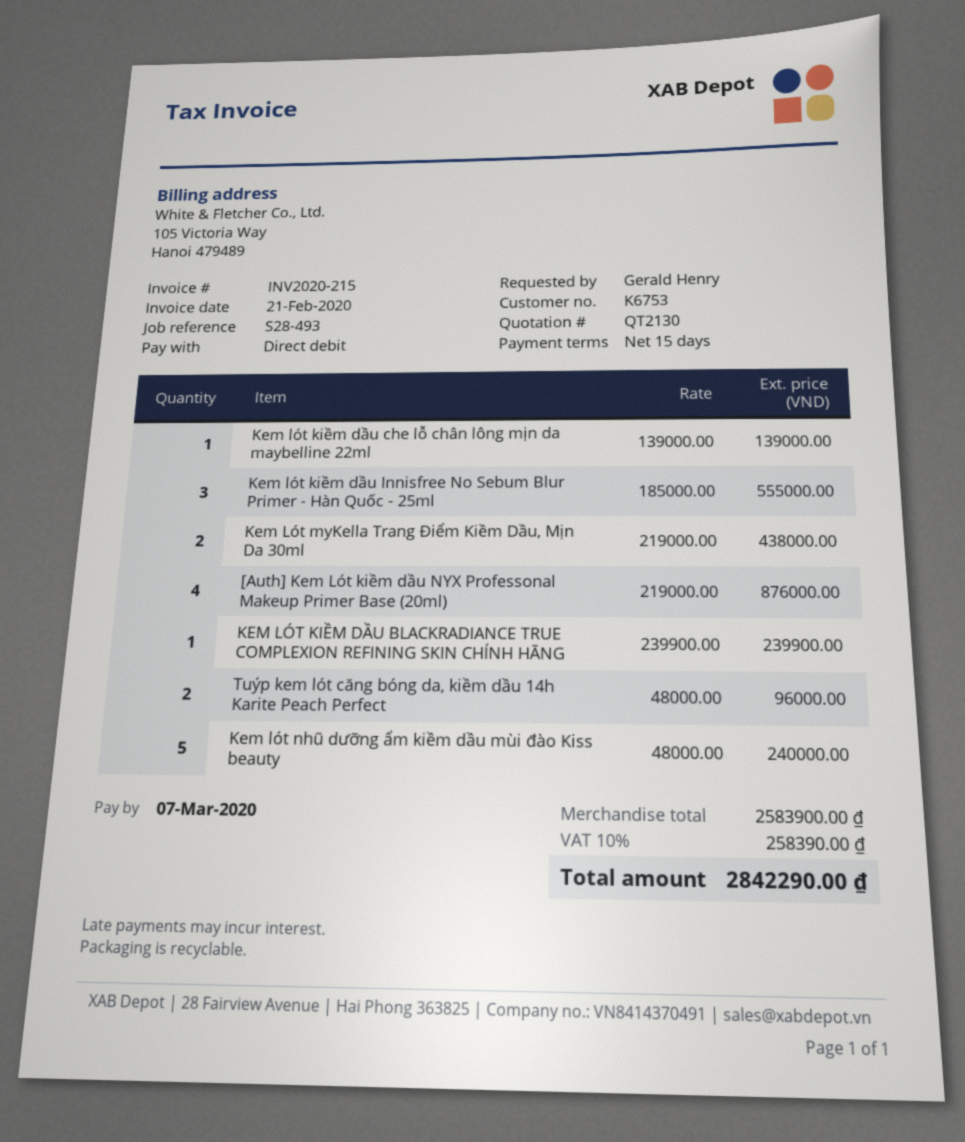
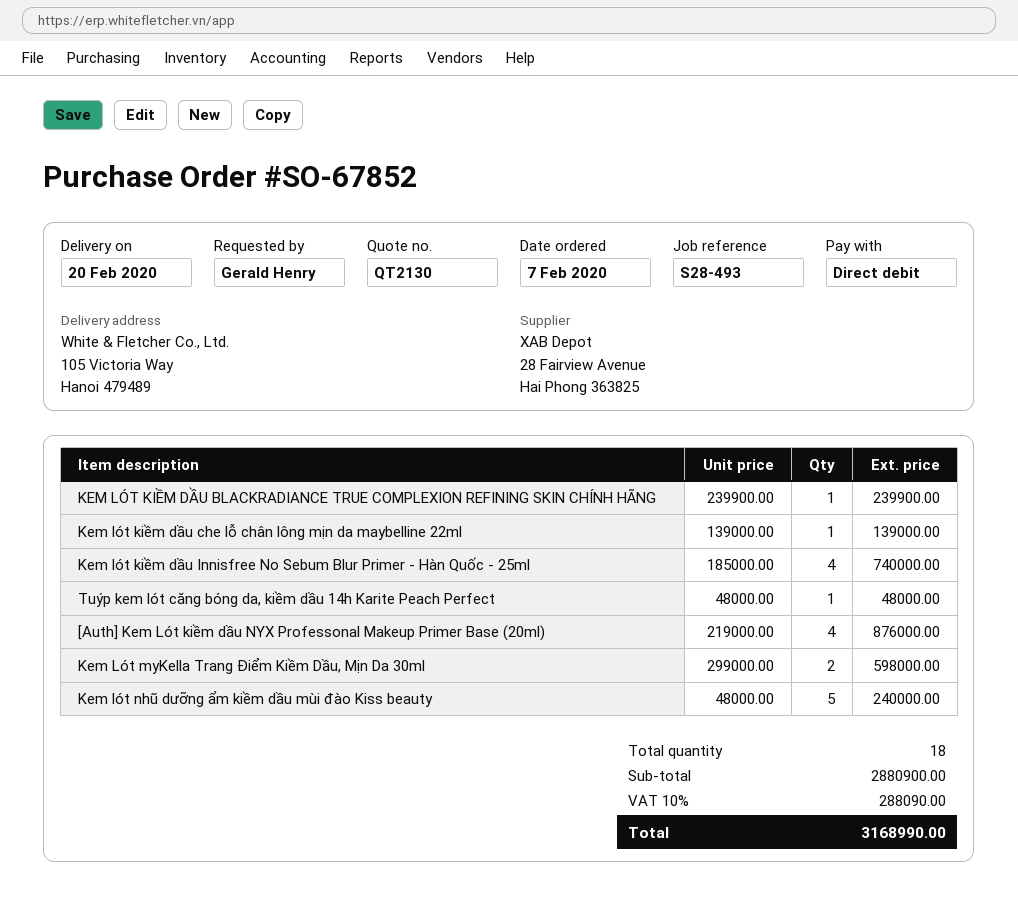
Kem lót kiềm dầu Innisfree No Sebum Blur Primer - Hàn Quốc - 25ml: 3 x 185000.00 = 555000.00 -> 4 x 185000.00 = 740000.00
Kem Lót myKella Trang Điểm Kiềm Dầu, Mịn Da 30ml: 2 x 219000.00 = 438000.00 -> 2 x 299000.00 = 598000.00
Tuýp kem lót căng bóng da, kiềm dầu 14h Karite Peach Perfect: 2 x 48000.00 = 96000.00 -> 1 x 48000.00 = 48000.00
subtotal: 2583900.00 -> 2880900.00
tax: 10% = 258390.00 -> 10% = 288090.00
total: 2842290.00 -> 3168990.00

